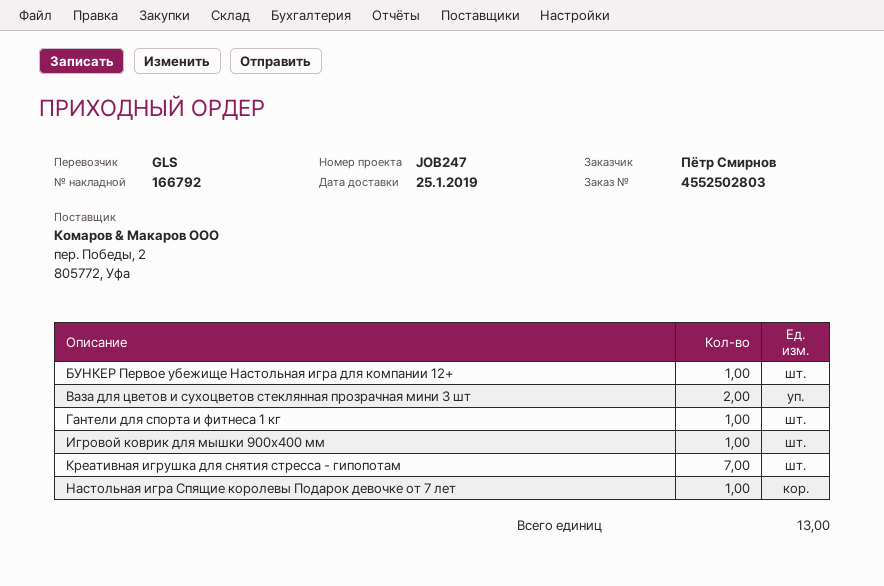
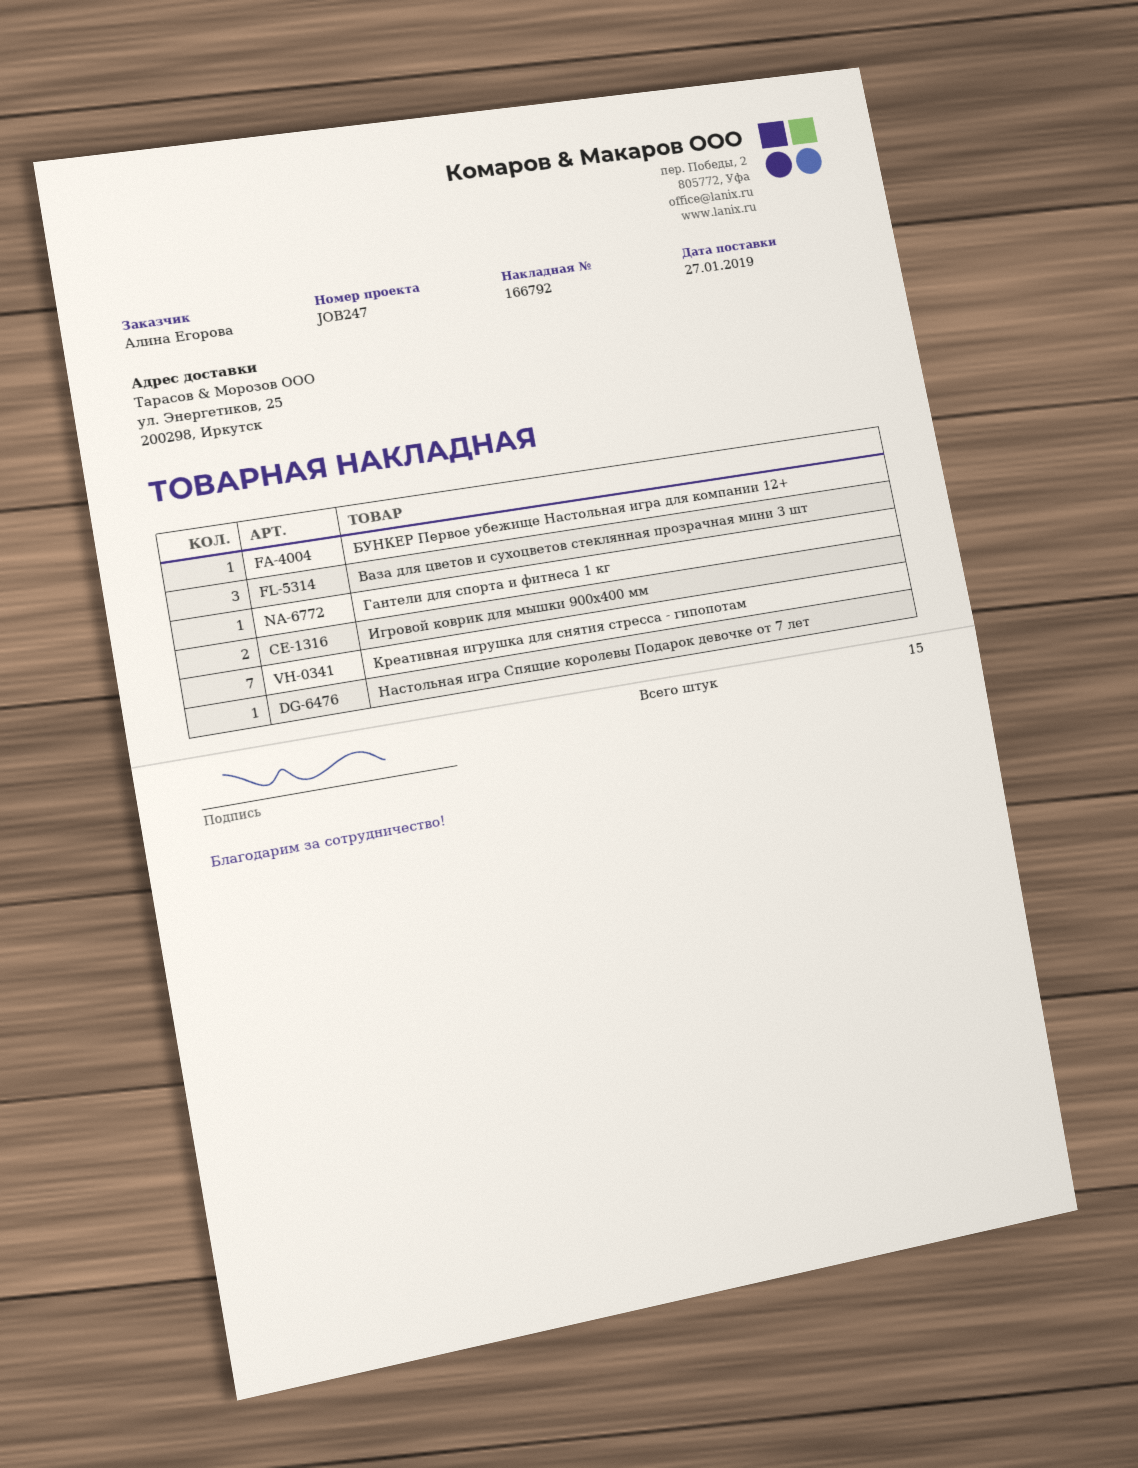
delivery date: 2019-01-25 -> 2019-01-27
ordered by: Пётр Смирнов -> Алина Егорова
Ваза для цветов и сухоцветов стеклянная прозрачная мини 3 шт: 2 -> 3
Игровой коврик для мышки 900х400 мм: 1 -> 2
total quantity: 13 -> 15

